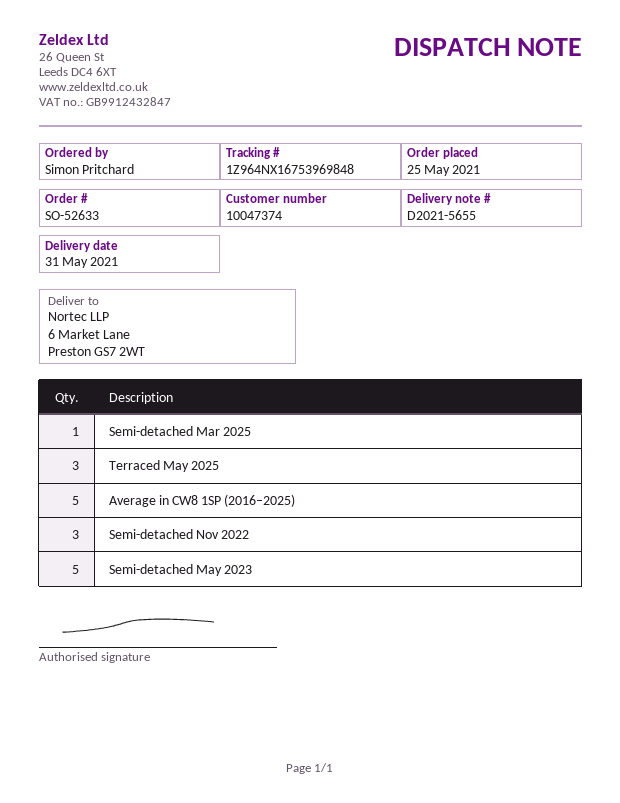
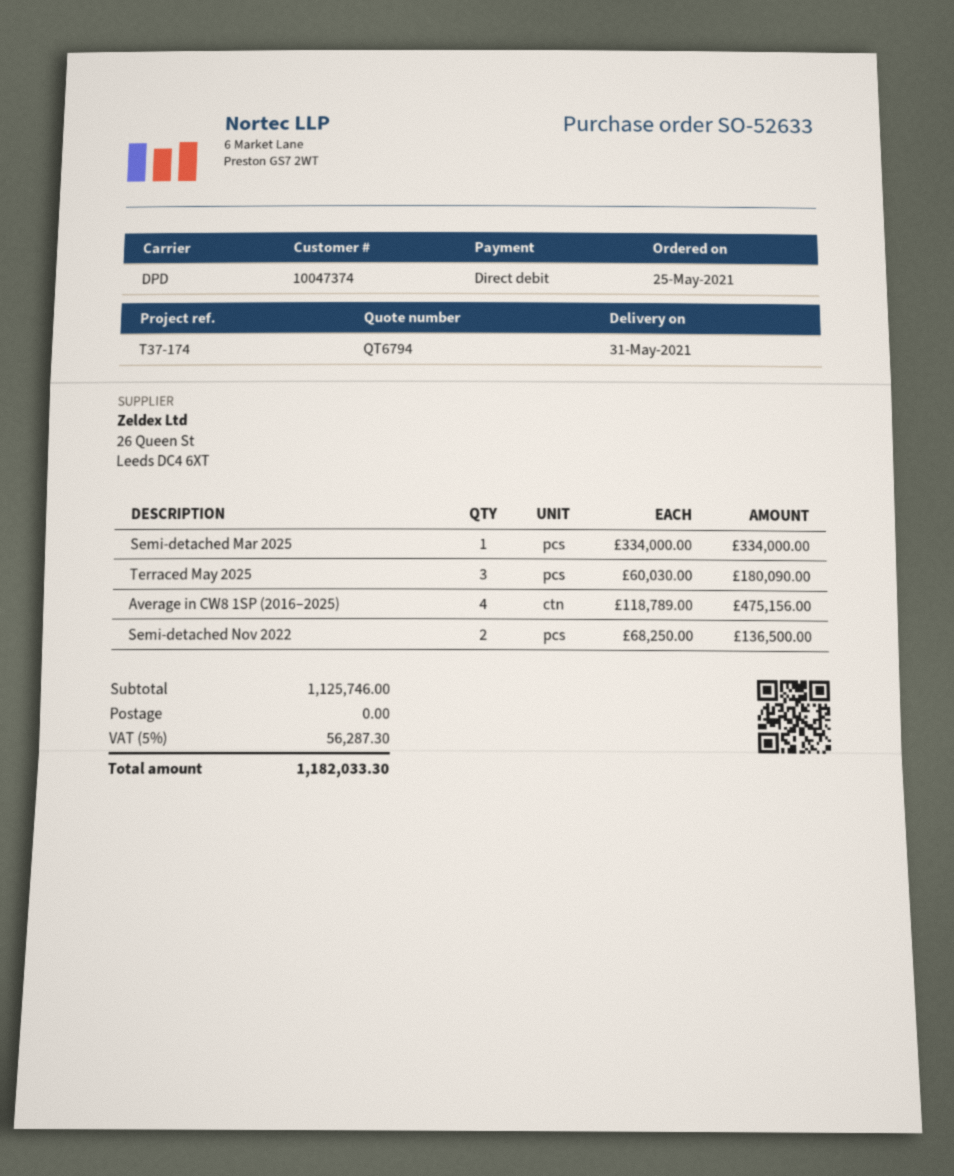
Average in CW8 1SP (2016–2025): 5 -> 4
Semi-detached Nov 2022: 3 -> 2
Semi-detached May 2023: 5 -> none

